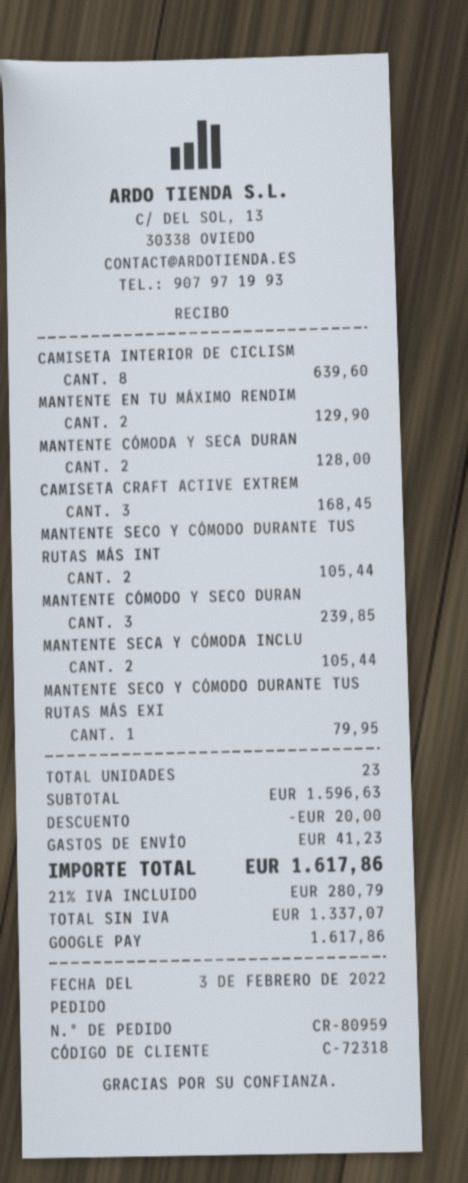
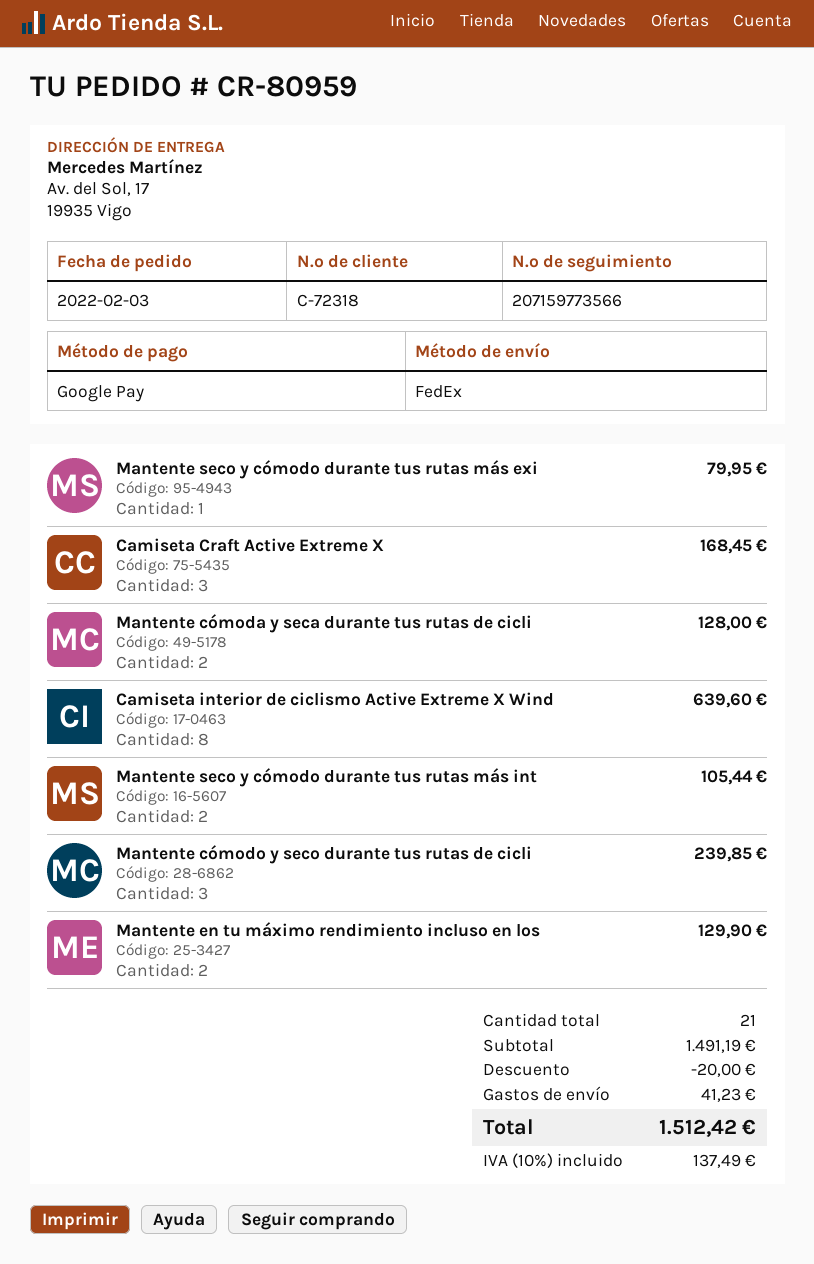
MANTENTE SECA Y CÓMODA INCLU: 2 for 105.44 -> none
total quantity: 23 -> 21
subtotal: 1596.63 -> 1491.19
tax: 21% = 280.79 -> 10% = 137.49
total: 1617.86 -> 1512.42

